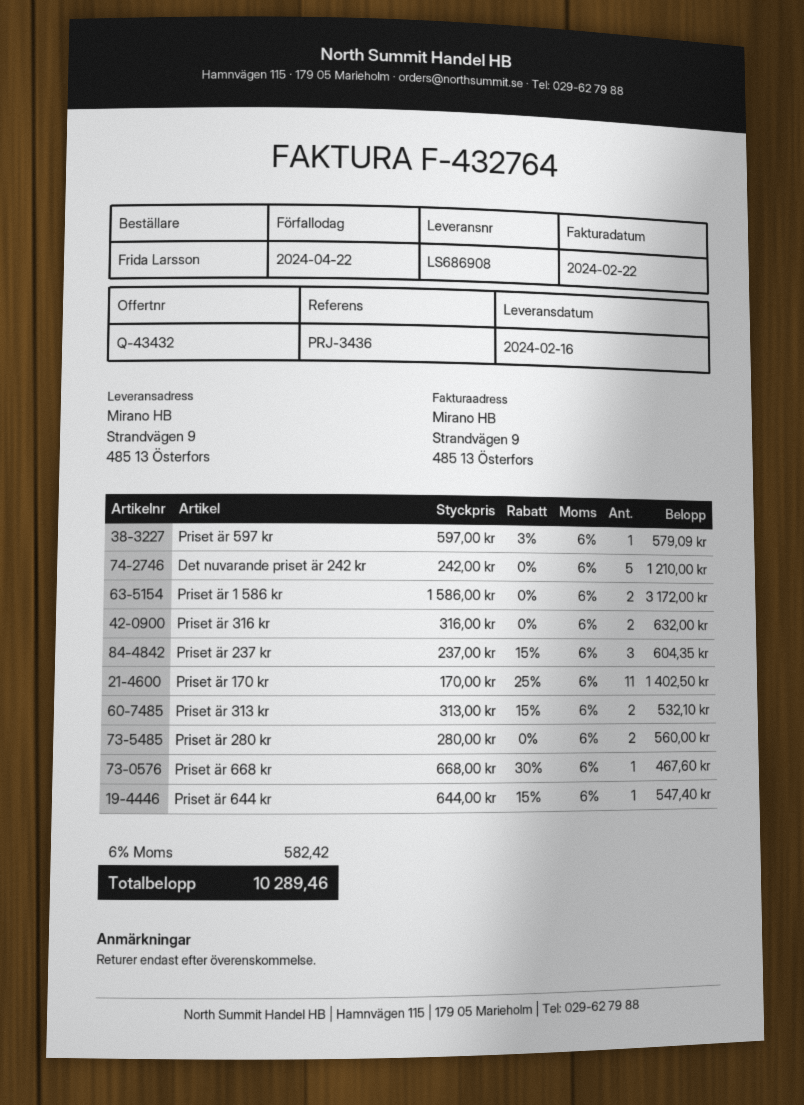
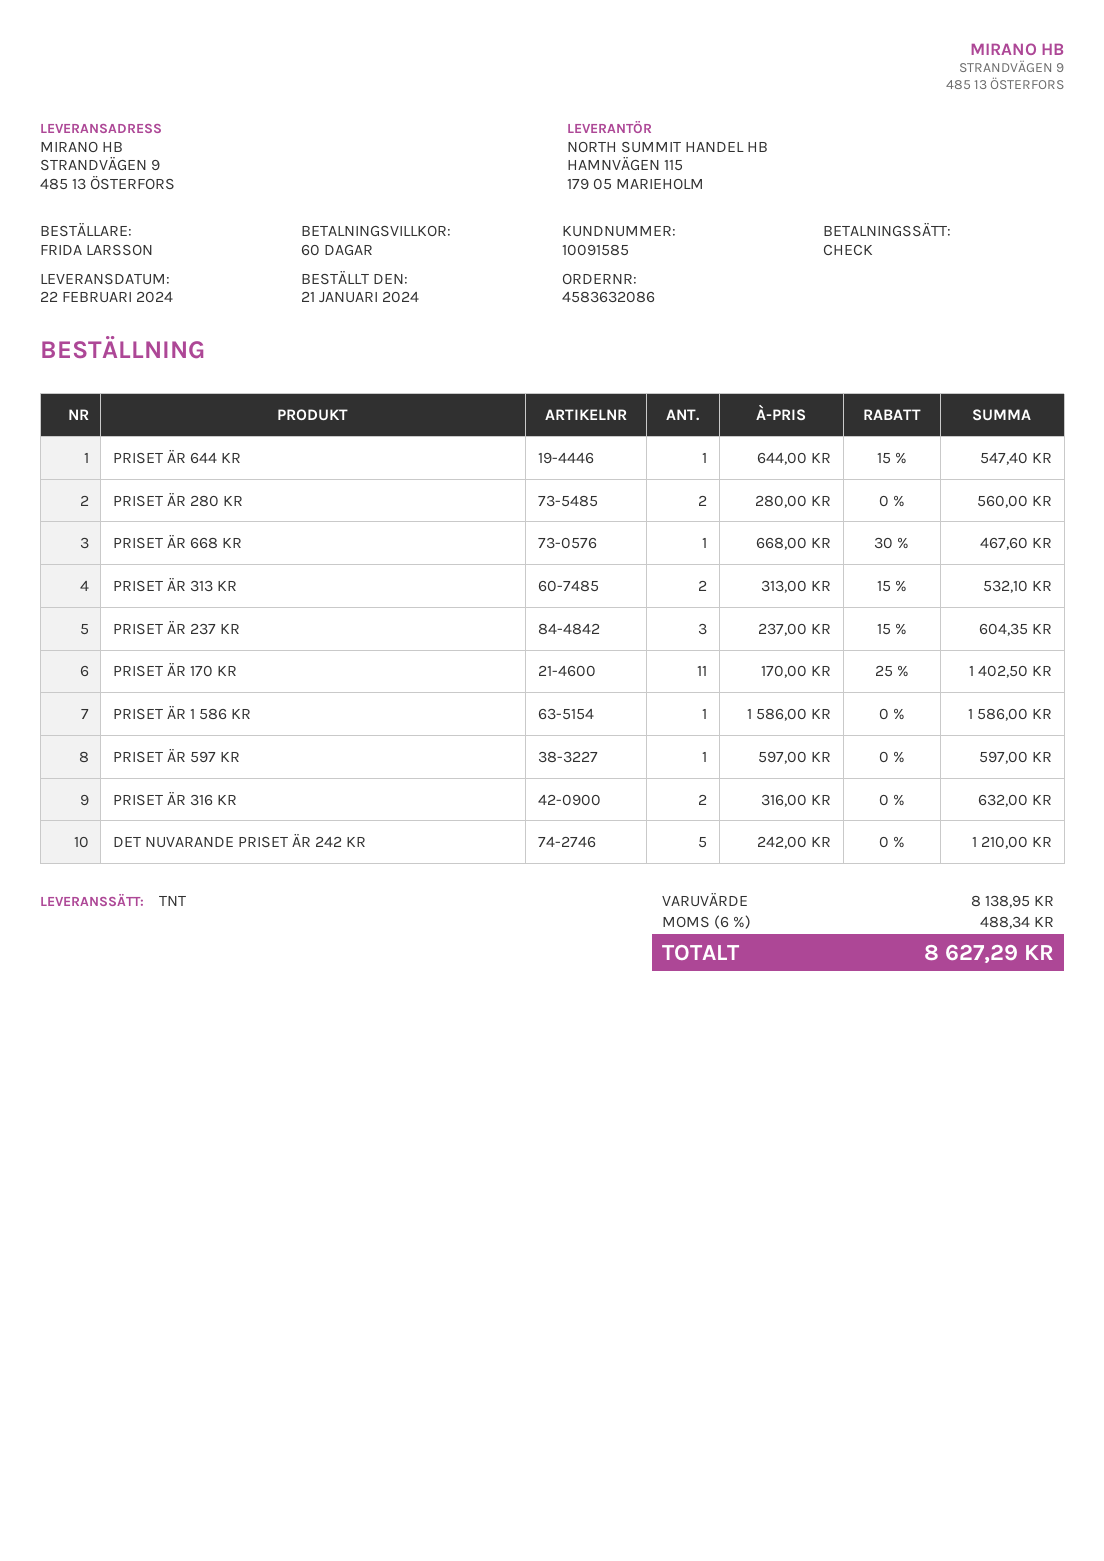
delivery date: 2024-02-16 -> 2024-02-22
Priset är 597 kr: 1 x 597.00 - 3% = 579.09 -> 1 x 597.00 = 597.00
Priset är 1 586 kr: 2 x 1586.00 = 3172.00 -> 1 x 1586.00 = 1586.00
tax: 6% = 582.42 -> 6% = 488.34
total: 10289.46 -> 8627.29

